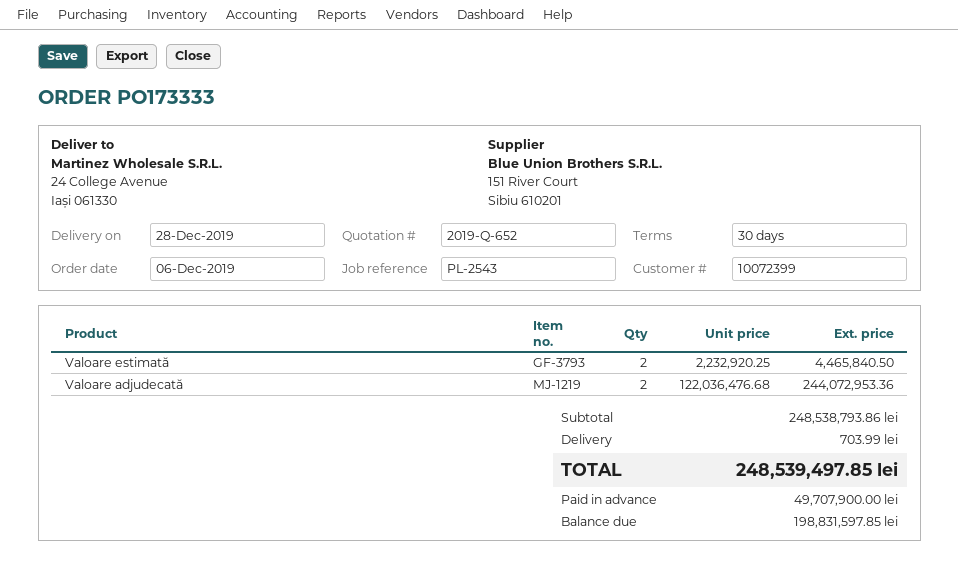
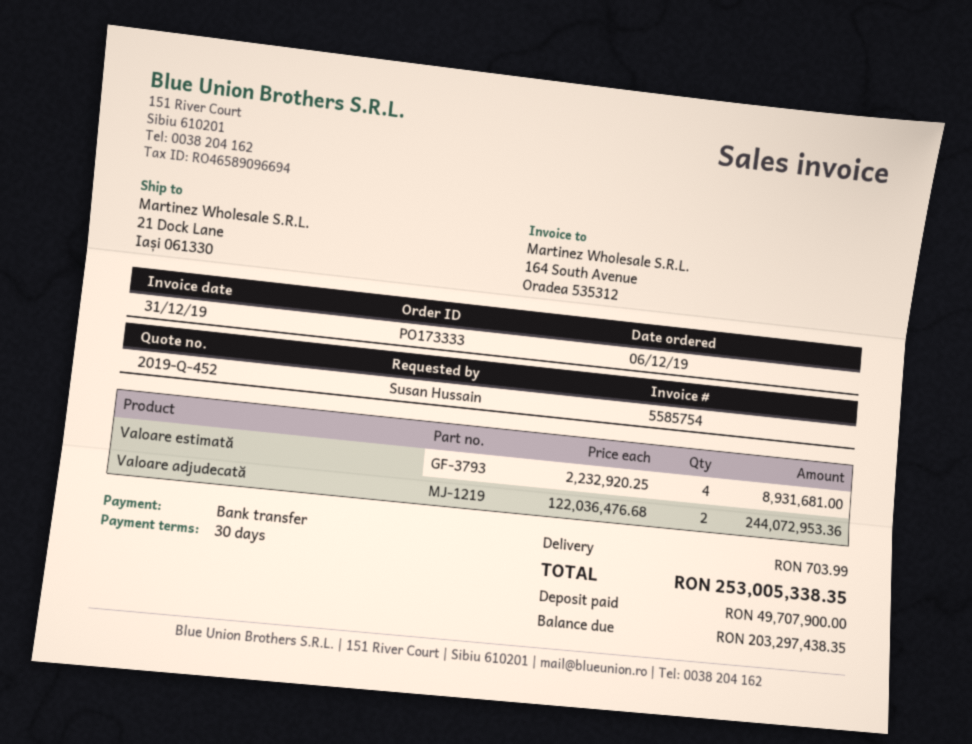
quote number: 2019-Q-652 -> 2019-Q-452
ship to: 24 College Avenue, Iași 061330 -> 21 Dock Lane, Iași 061330
Valoare estimată: 2 x 2232920.25 = 4465840.50 -> 4 x 2232920.25 = 8931681.00
total: 248539497.85 -> 253005338.35
balance: 198831597.85 -> 203297438.35

